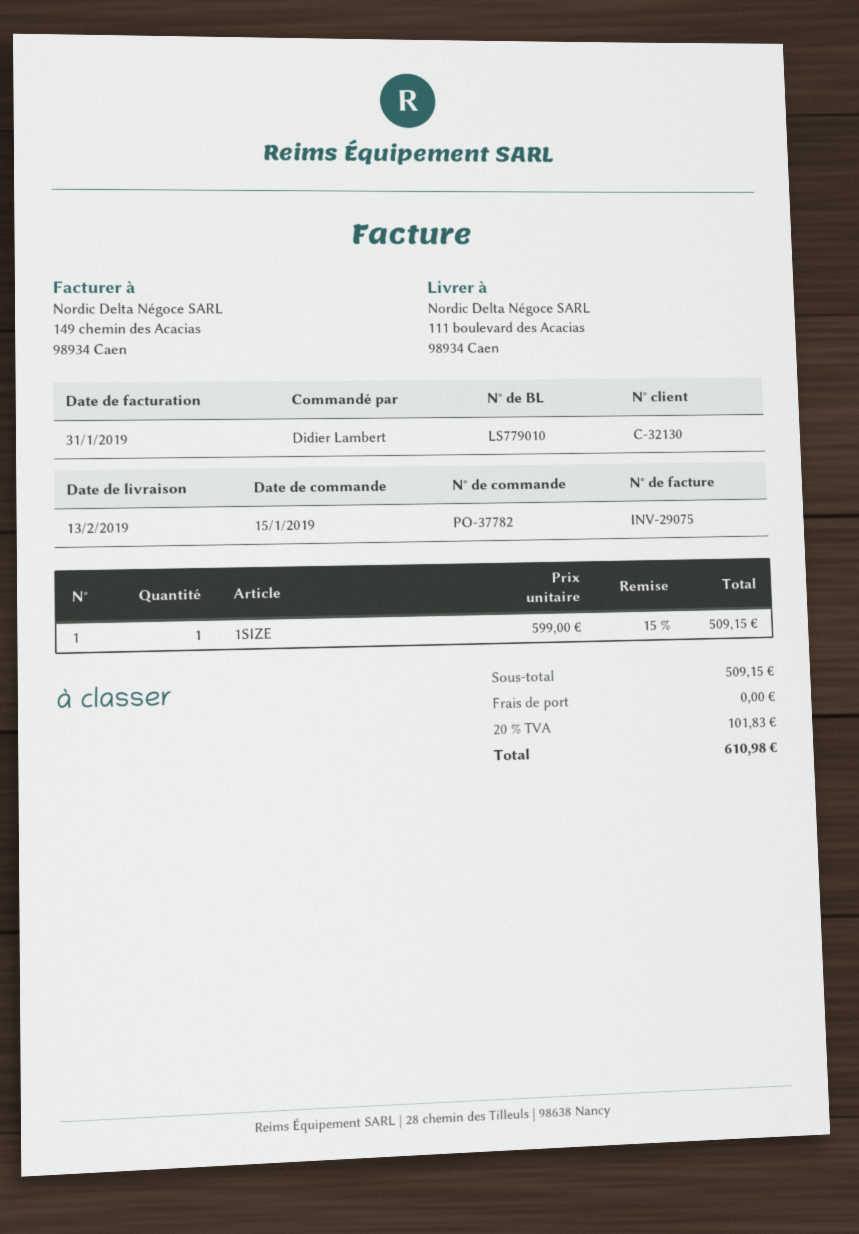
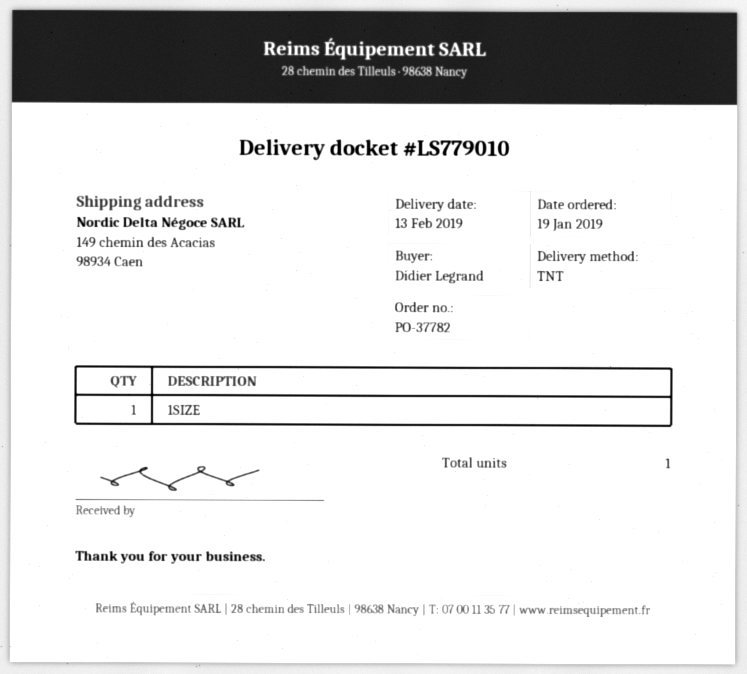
order date: 2019-01-15 -> 2019-01-19
ordered by: Didier Lambert -> Didier Legrand
ship to: 111 boulevard des Acacias, 98934 Caen -> 149 chemin des Acacias, 98934 Caen

